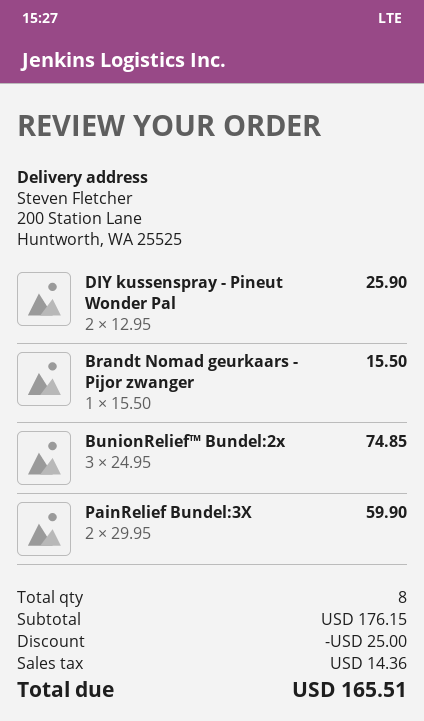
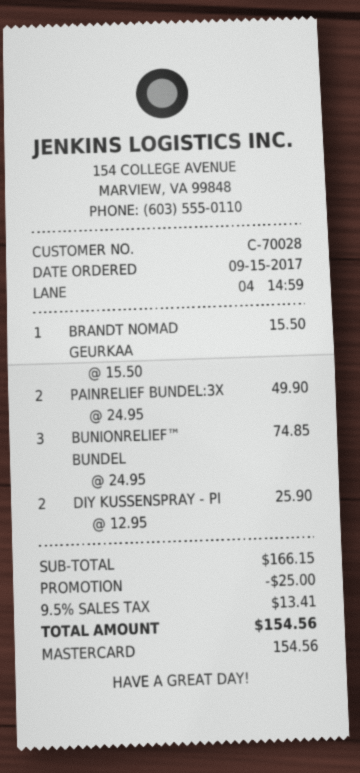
PainRelief Bundel:3X: 2 x 29.95 = 59.90 -> 2 x 24.95 = 49.90
subtotal: 176.15 -> 166.15
tax: 14.36 -> 13.41
total: 165.51 -> 154.56

